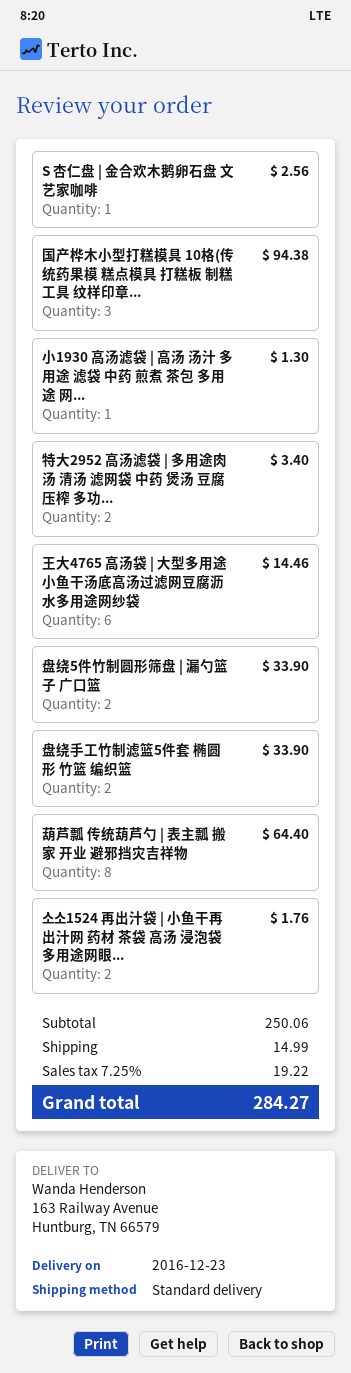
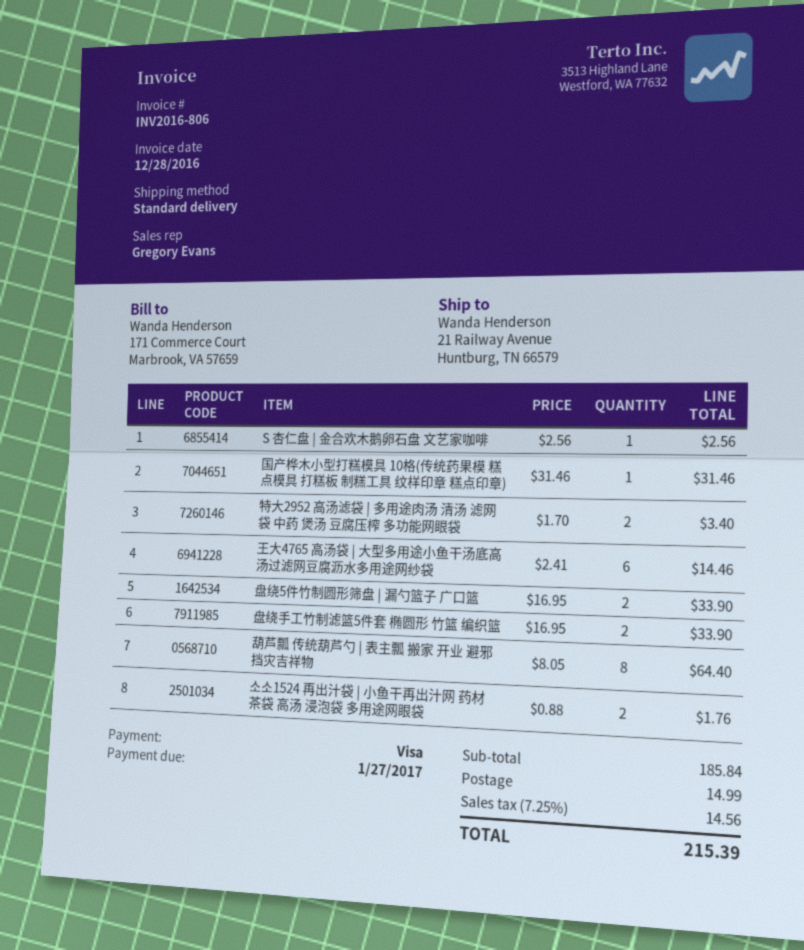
ship to: 163 Railway Avenue, Huntburg, TN 66579 -> 21 Railway Avenue, Huntburg, TN 66579
国产桦木小型打糕模具 10格(传统药果模 糕点模具 打糕板 制糕工具 纹样印章...: 3 for 94.38 -> 1 for 31.46
小1930 高汤滤袋 | 高汤 汤汁 多用途 滤袋 中药 煎煮 茶包 多用途 网...: 1 for 1.30 -> none
subtotal: 250.06 -> 185.84
tax: 7.25% = 19.22 -> 7.25% = 14.56
total: 284.27 -> 215.39

